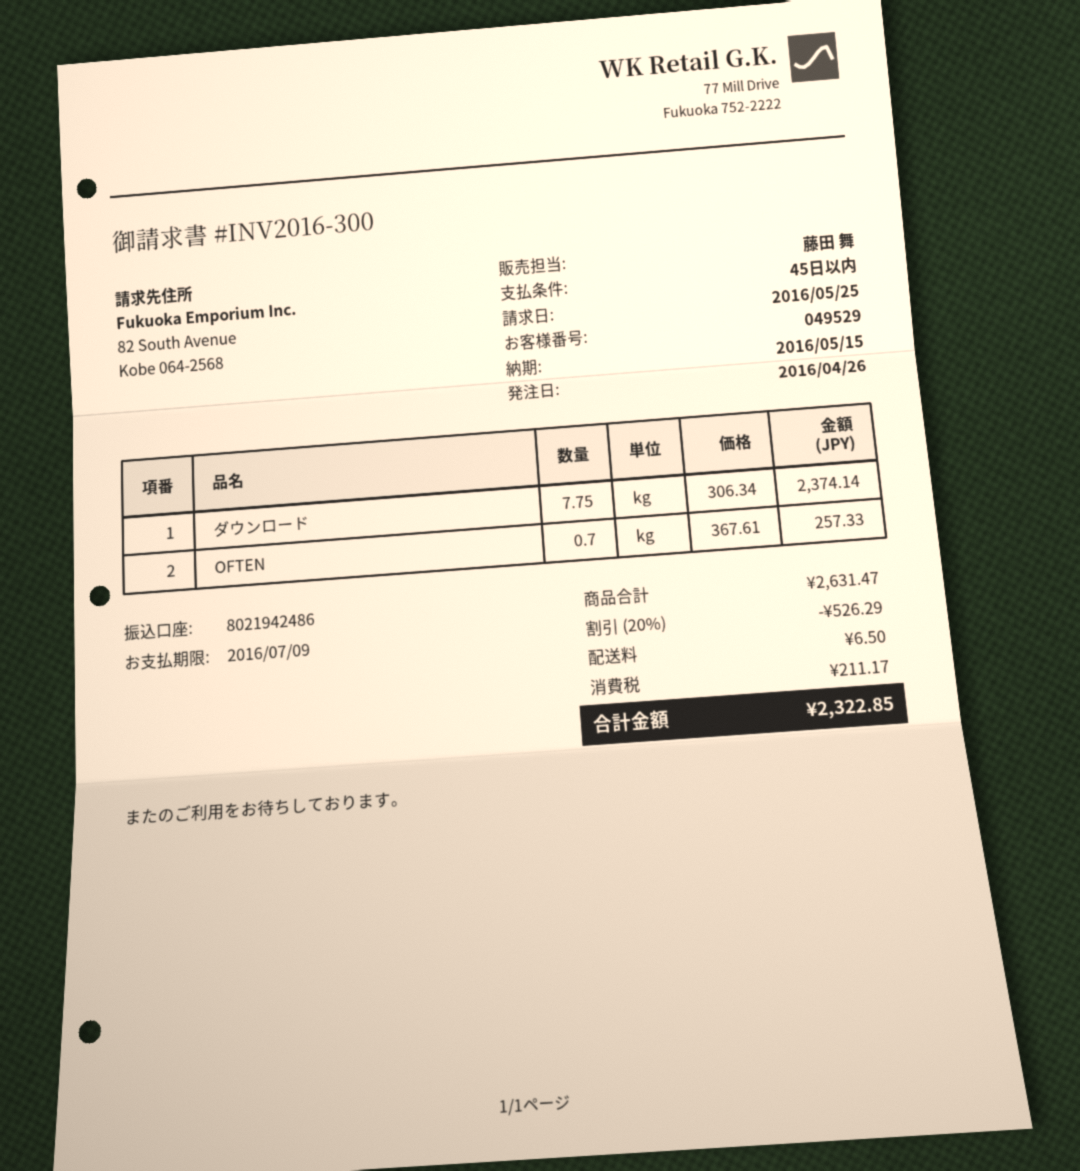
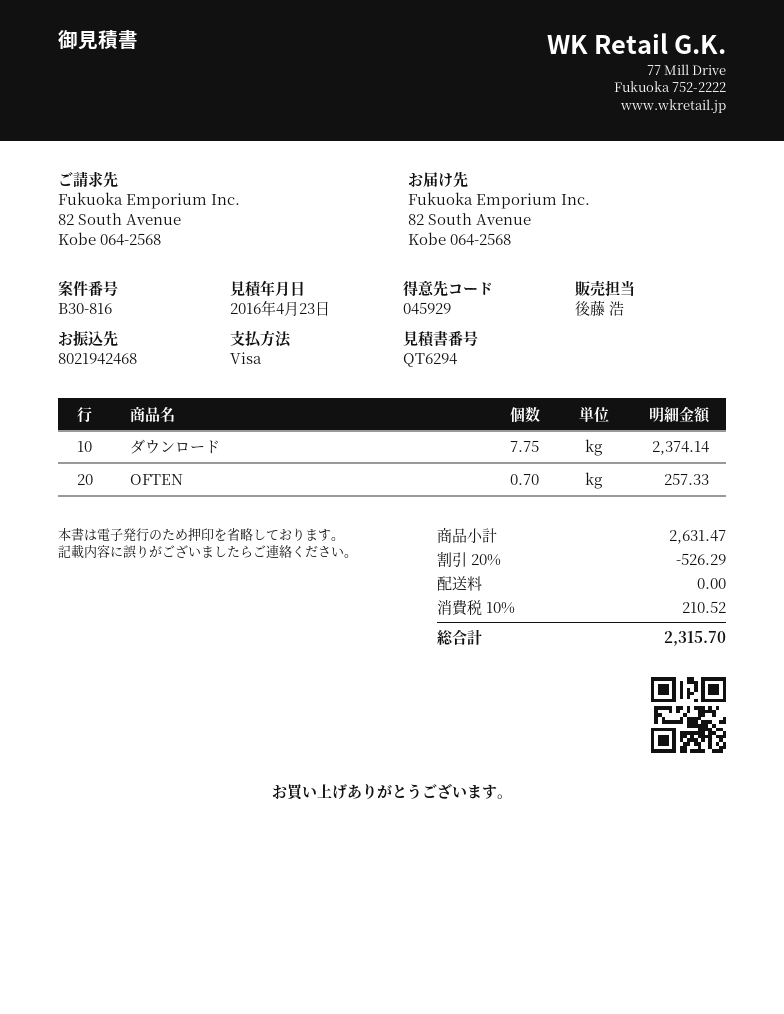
customer number: 049529 -> 045929
sales rep: 藤田 舞 -> 後藤 浩
bank account: 8021942486 -> 8021942468
shipping: 6.50 -> 0.00
tax: 211.17 -> 210.52
total: 2322.85 -> 2315.70

